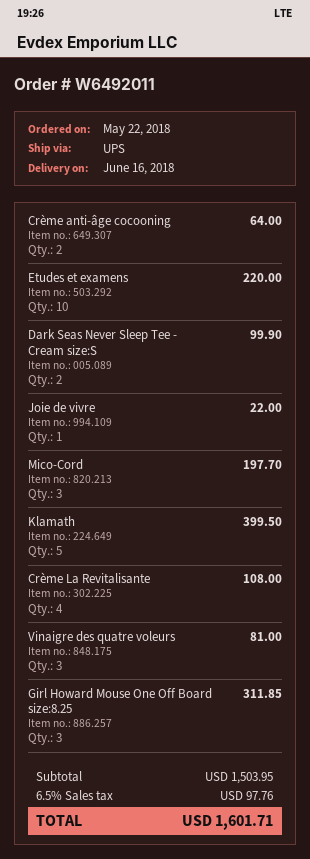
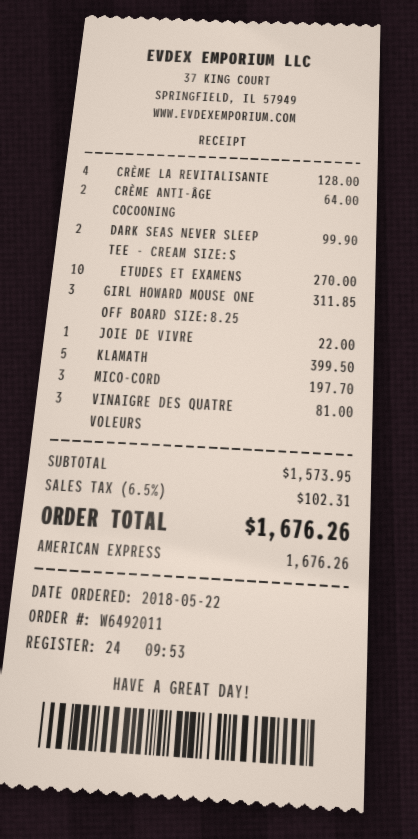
Etudes et examens: 10 for 220.00 -> 10 for 270.00
Crème La Revitalisante: 4 for 108.00 -> 4 for 128.00
subtotal: 1503.95 -> 1573.95
tax: 6.5% = 97.76 -> 6.5% = 102.31
total: 1601.71 -> 1676.26

